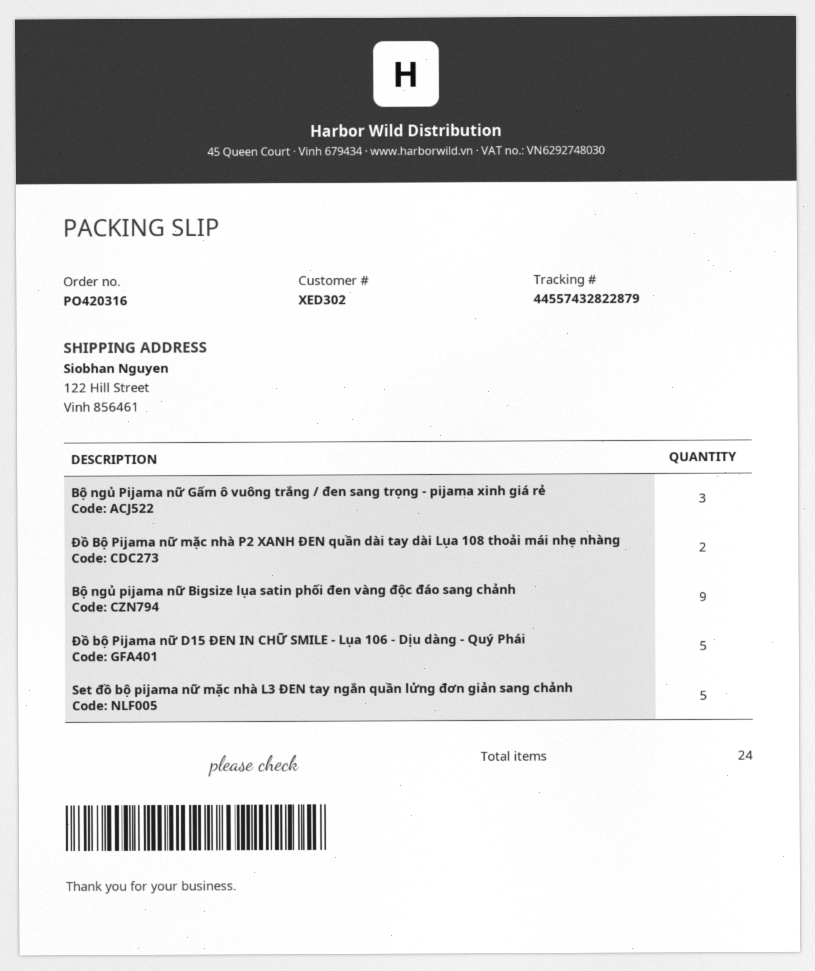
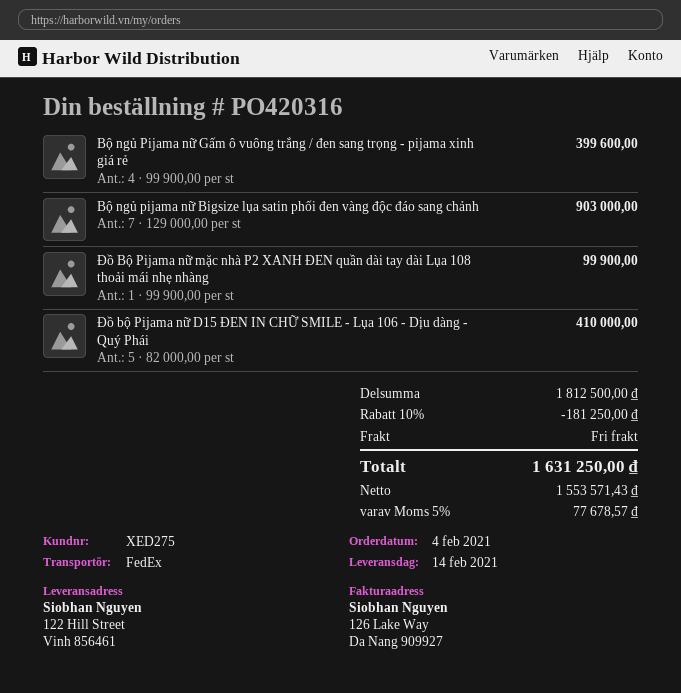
customer number: XED302 -> XED275
Bộ ngủ Pijama nữ Gấm ô vuông trắng / đen sang trọng - pijama xinh giá rẻ: 3 -> 4
Đồ Bộ Pijama nữ mặc nhà P2 XANH ĐEN quần dài tay dài Lụa 108 thoải mái nhẹ nhàng: 2 -> 1
Bộ ngủ pijama nữ Bigsize lụa satin phối đen vàng độc đáo sang chảnh: 9 -> 7
Set đồ bộ pijama nữ mặc nhà L3 ĐEN tay ngắn quần lửng đơn giản sang chảnh: 5 -> none

